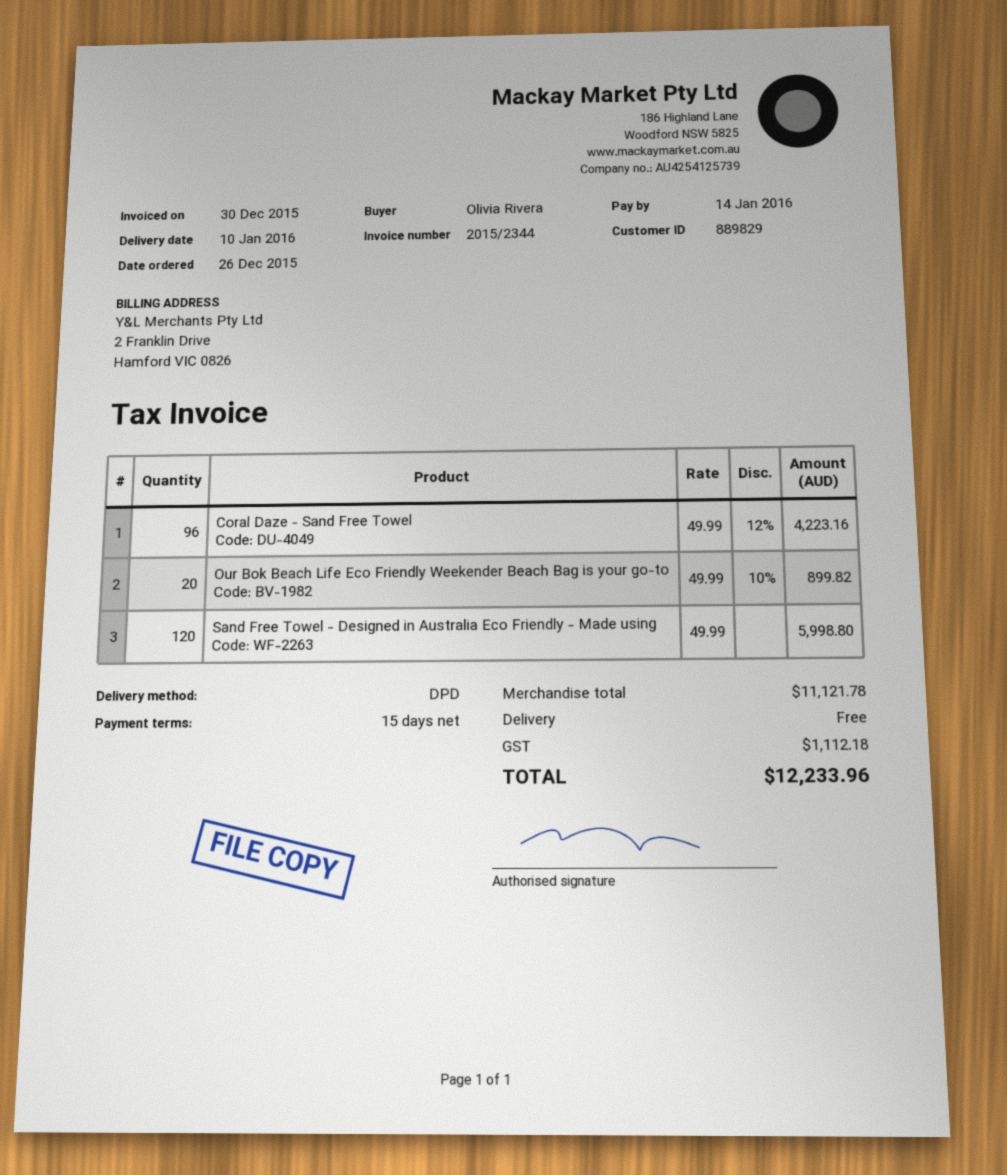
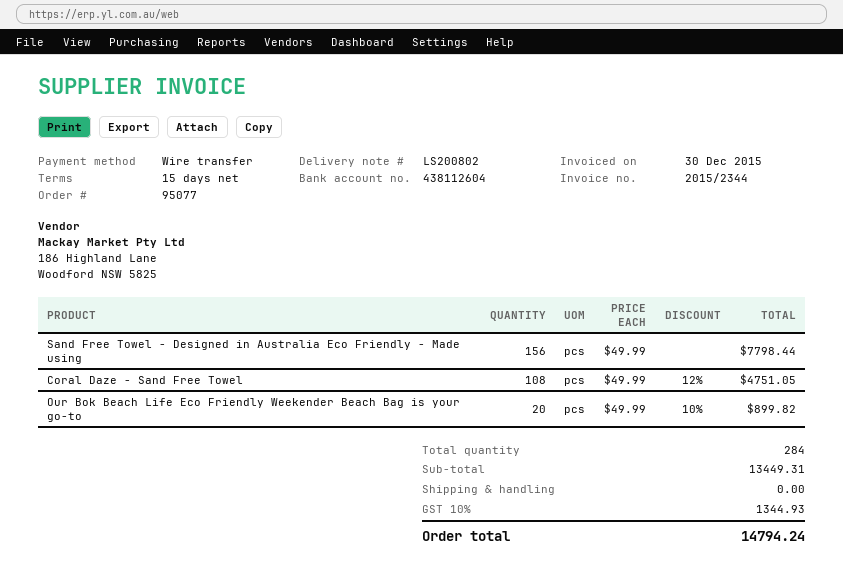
Coral Daze - Sand Free Towel: 96 x 49.99 - 12% = 4223.16 -> 108 x 49.99 - 12% = 4751.05
Sand Free Towel - Designed in Australia Eco Friendly - Made using: 120 x 49.99 = 5998.80 -> 156 x 49.99 = 7798.44
subtotal: 11121.78 -> 13449.31
tax: 1112.18 -> 1344.93
total: 12233.96 -> 14794.24

